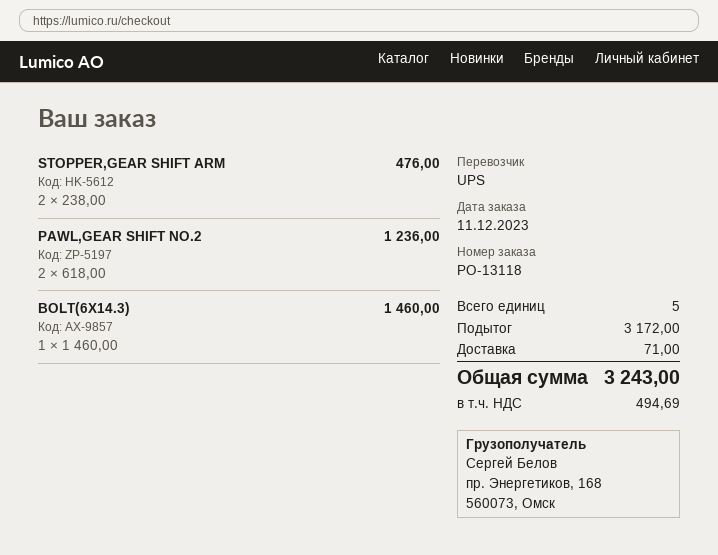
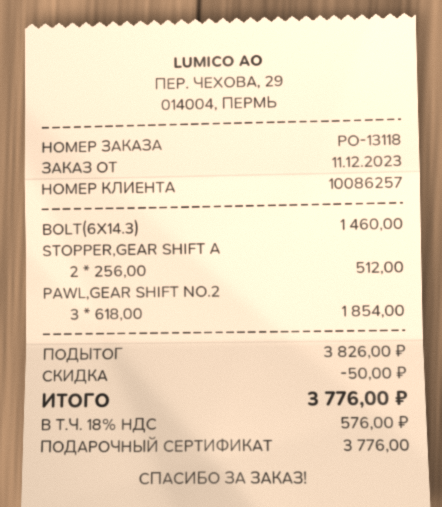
STOPPER,GEAR SHIFT ARM: 2 x 238.00 = 476.00 -> 2 x 256.00 = 512.00
PAWL,GEAR SHIFT NO.2: 2 x 618.00 = 1236.00 -> 3 x 618.00 = 1854.00
subtotal: 3172.00 -> 3826.00
discount: none -> 50.00
shipping: 71.00 -> none
tax: 494.69 -> 576.00
total: 3243.00 -> 3776.00

